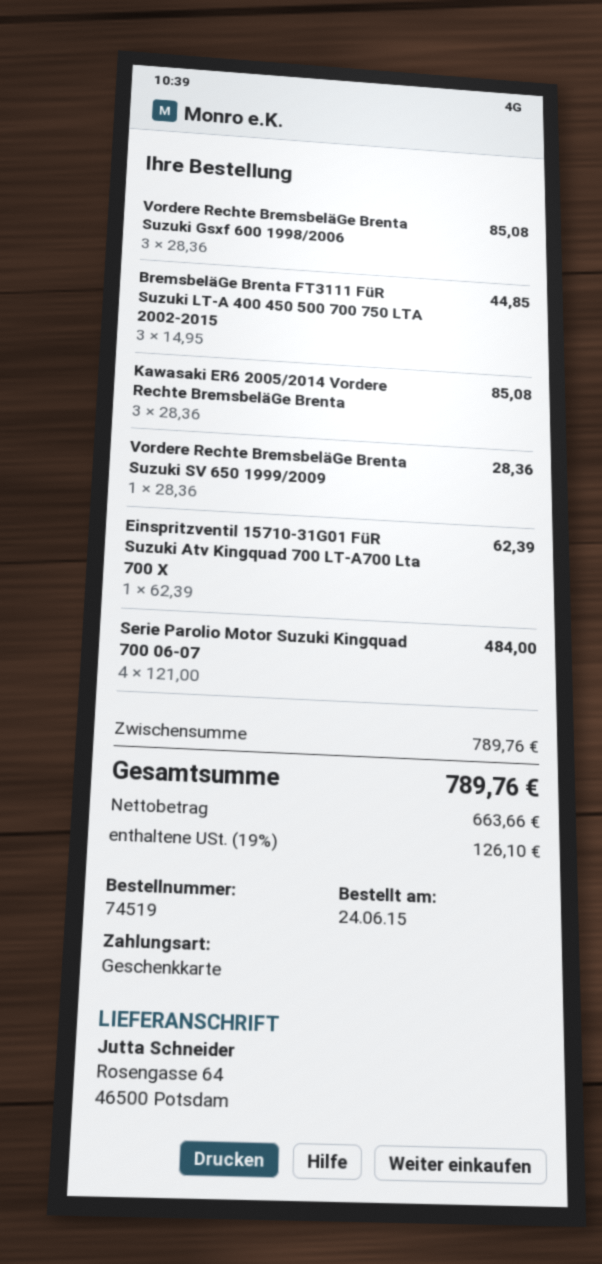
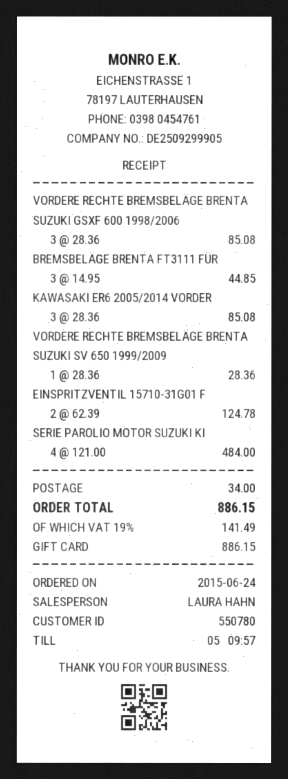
Einspritzventil 15710-31G01 FüR Suzuki Atv Kingquad 700 LT-A700 Lta 700 X: 1 x 62.39 = 62.39 -> 2 x 62.39 = 124.78
shipping: none -> 34.00
tax: 19% = 126.10 -> 19% = 141.49
total: 789.76 -> 886.15

